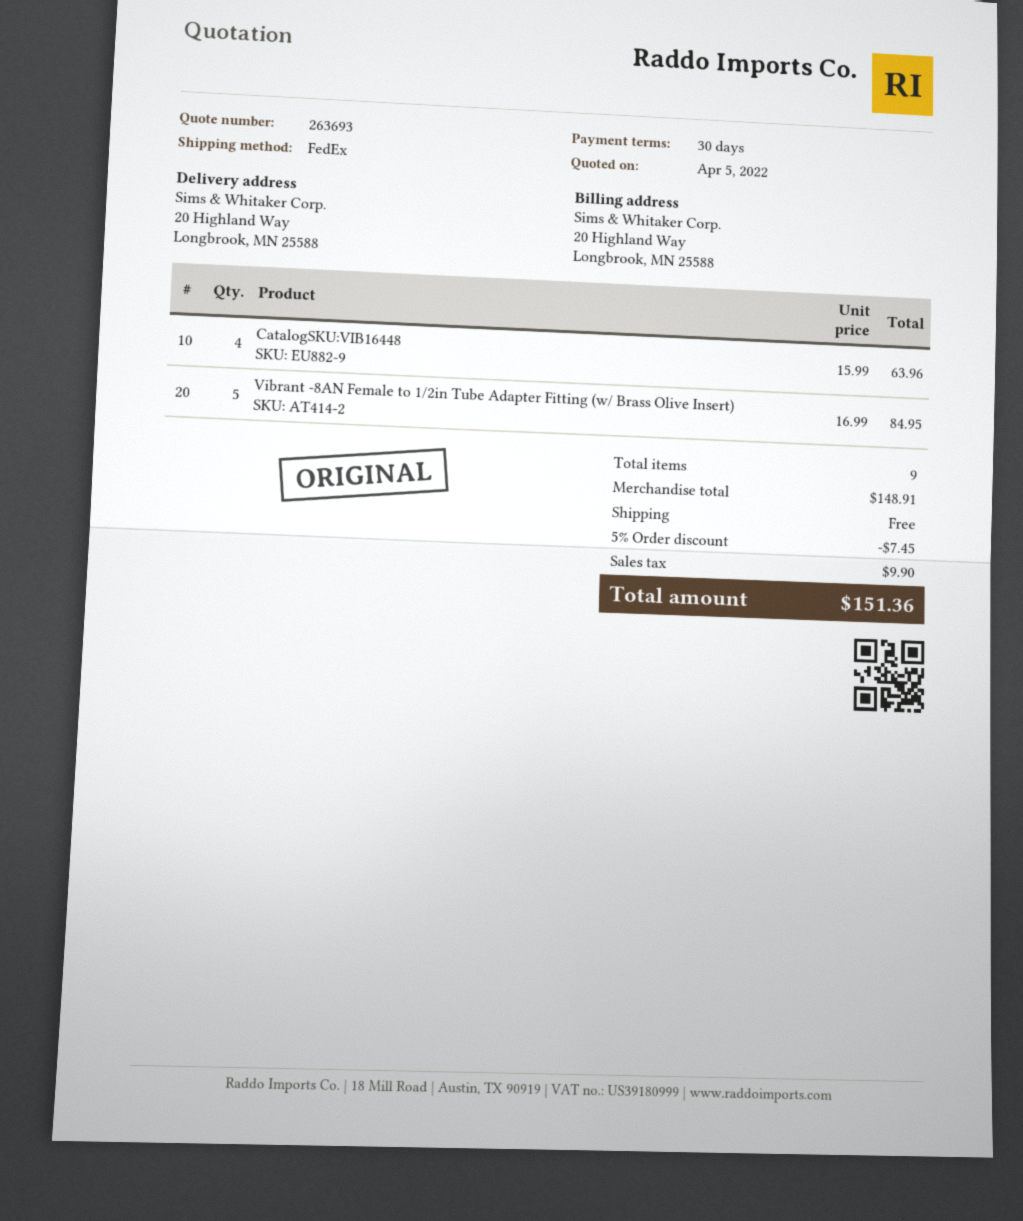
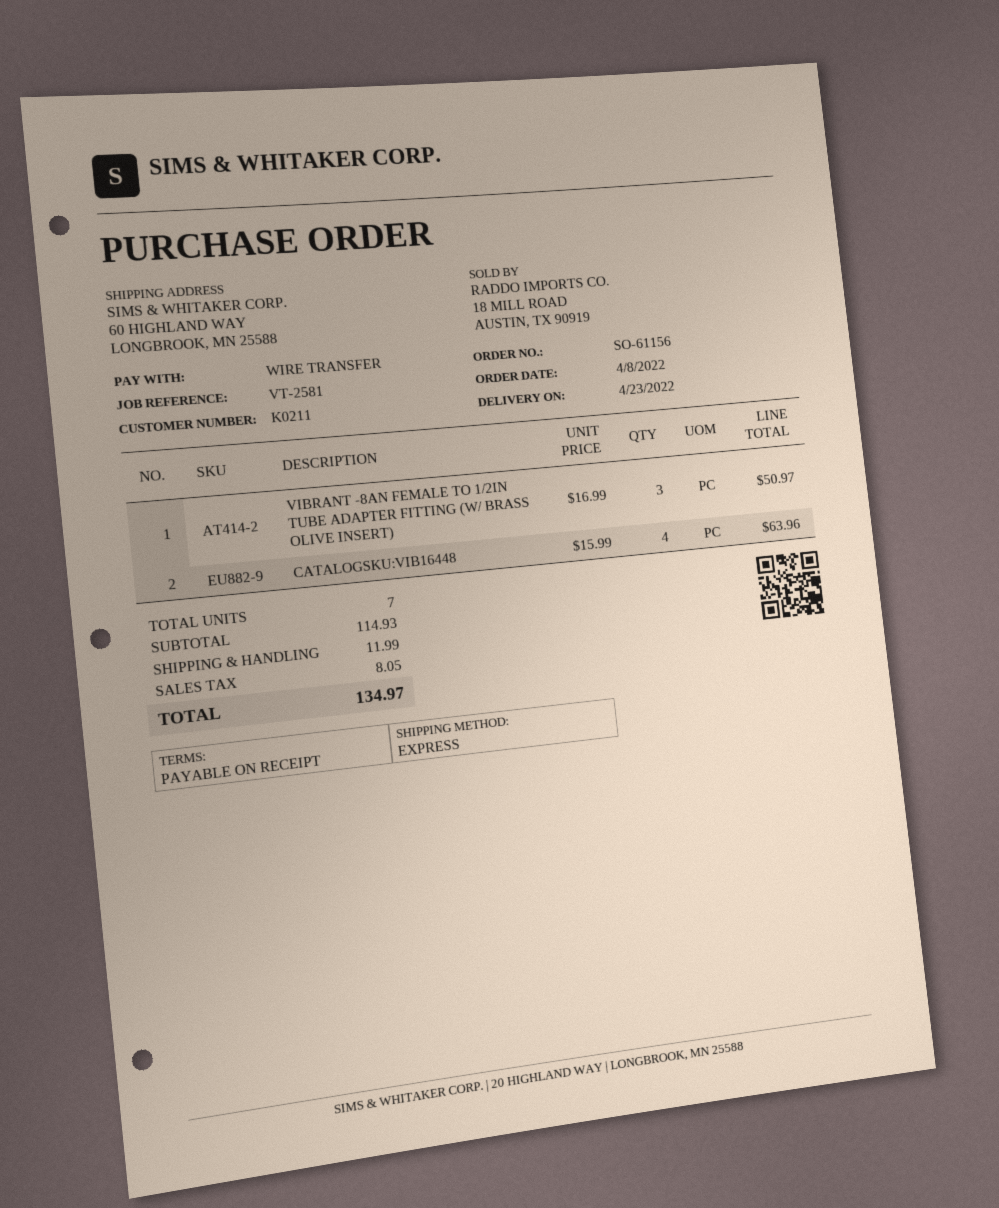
payment terms: 30 days -> on receipt
shipping method: FedEx -> express
ship to: 20 Highland Way, Longbrook, MN 25588 -> 60 HIGHLAND WAY, LONGBROOK, MN 25588
Vibrant -8AN Female to 1/2in Tube Adapter Fitting (w/ Brass Olive Insert): 5 x 16.99 = 84.95 -> 3 x 16.99 = 50.97
total quantity: 9 -> 7
subtotal: 148.91 -> 114.93
discount: 5% = 7.45 -> none
shipping: 0.00 -> 11.99
tax: 9.90 -> 8.05
total: 151.36 -> 134.97

